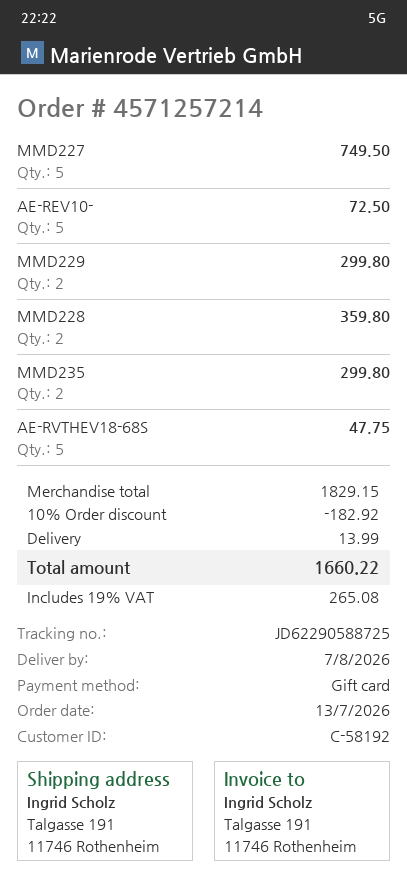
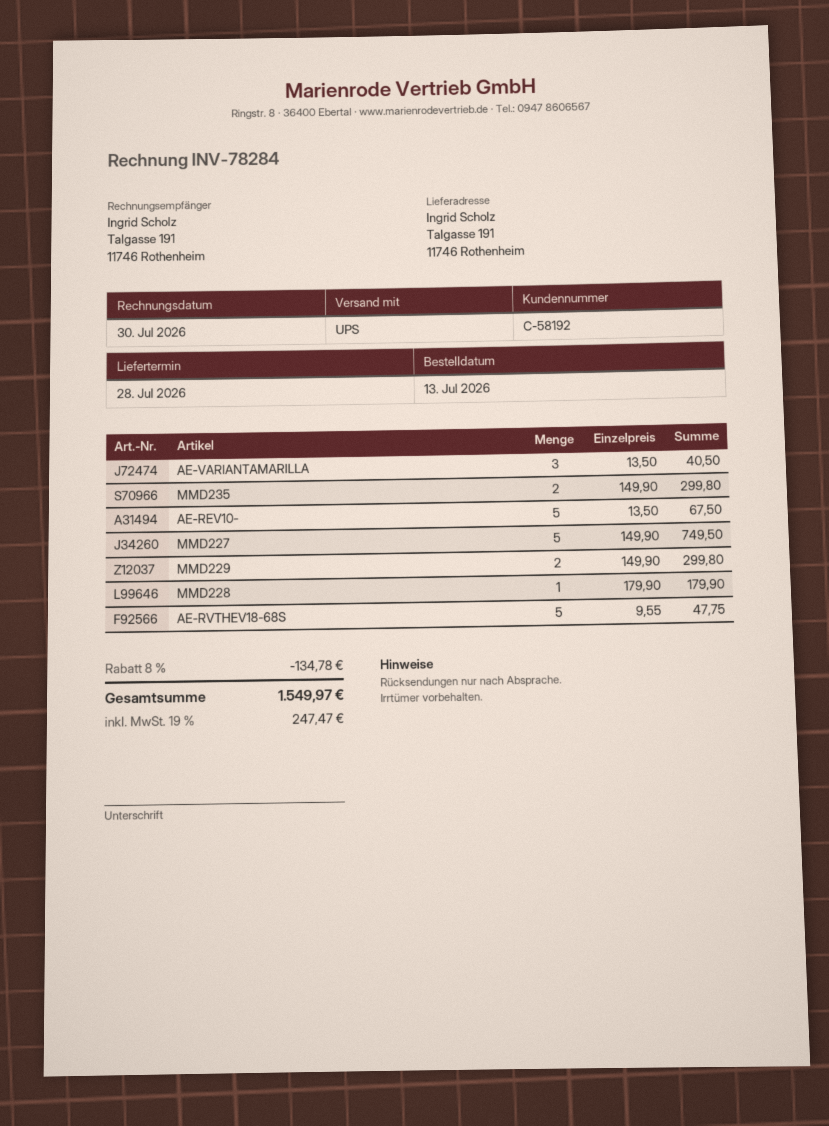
delivery date: 2026-08-07 -> 2026-07-28
AE-REV10-: 5 for 72.50 -> 5 for 67.50
MMD228: 2 for 359.80 -> 1 for 179.90
AE-VARIANTAMARILLA: none -> 3 for 40.50
discount: 10% = 182.92 -> 8% = 134.78
shipping: 13.99 -> none
tax: 19% = 265.08 -> 19% = 247.47
total: 1660.22 -> 1549.97

